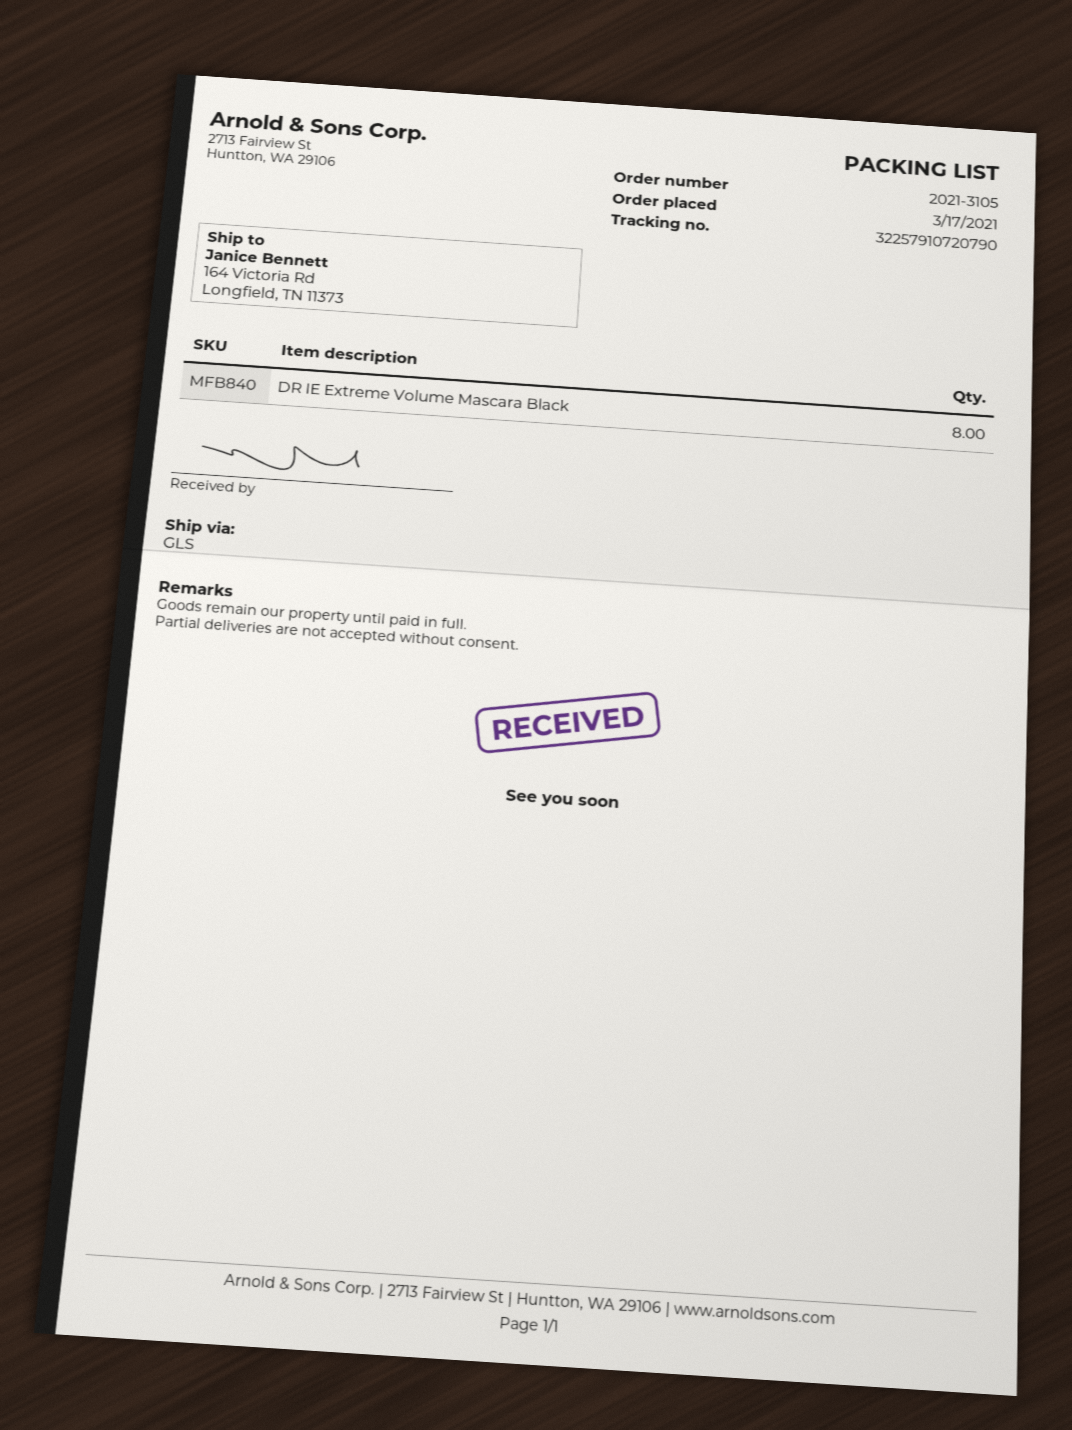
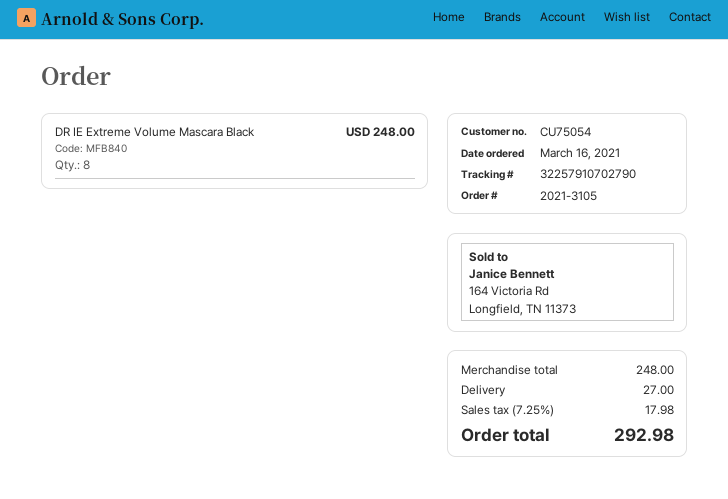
order date: 2021-03-17 -> 2021-03-16
tracking number: 32257910720790 -> 32257910702790

